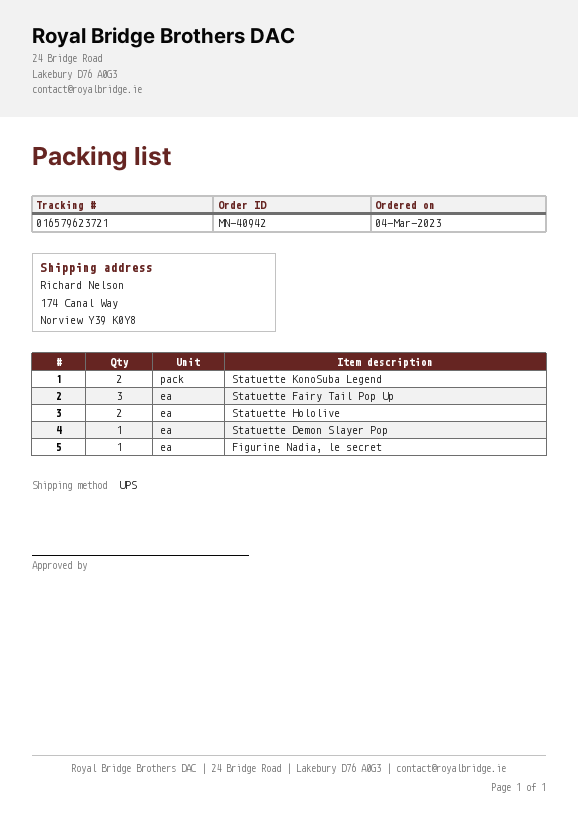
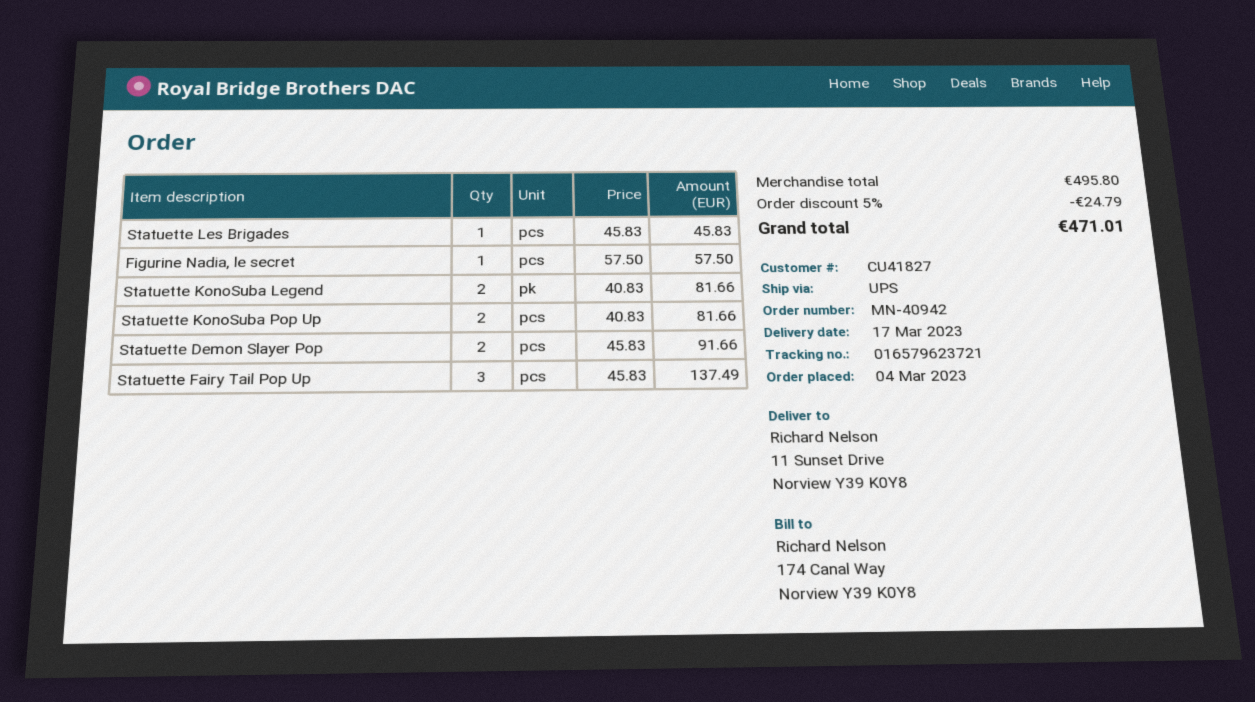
ship to: 174 Canal Way, Norview Y39 K0Y8 -> 11 Sunset Drive, Norview Y39 K0Y8
Statuette Hololive: 2 -> none
Statuette Demon Slayer Pop: 1 -> 2
Statuette Les Brigades: none -> 1
Statuette KonoSuba Pop Up: none -> 2

